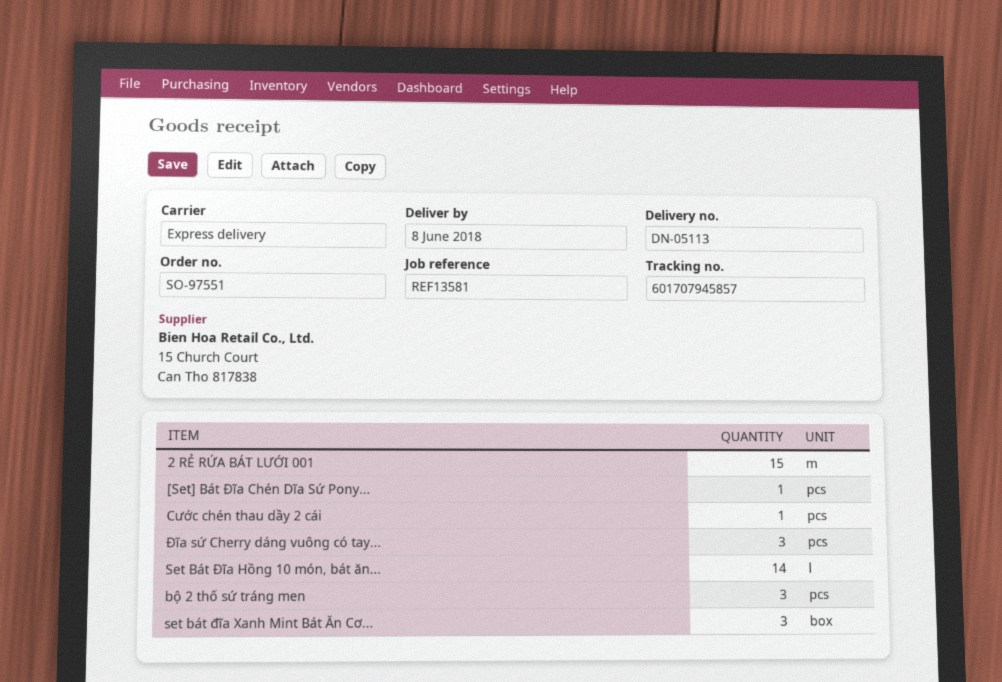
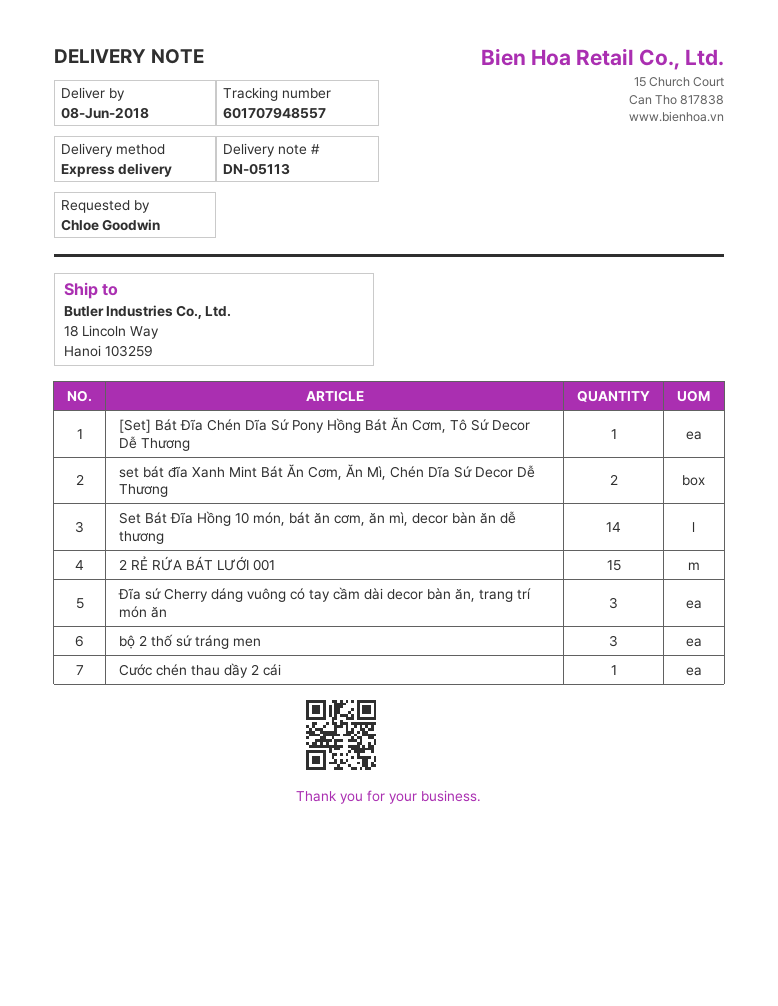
tracking number: 601707945857 -> 601707948557
set bát đĩa Xanh Mint Bát Ăn Cơ...: 3 -> 2

